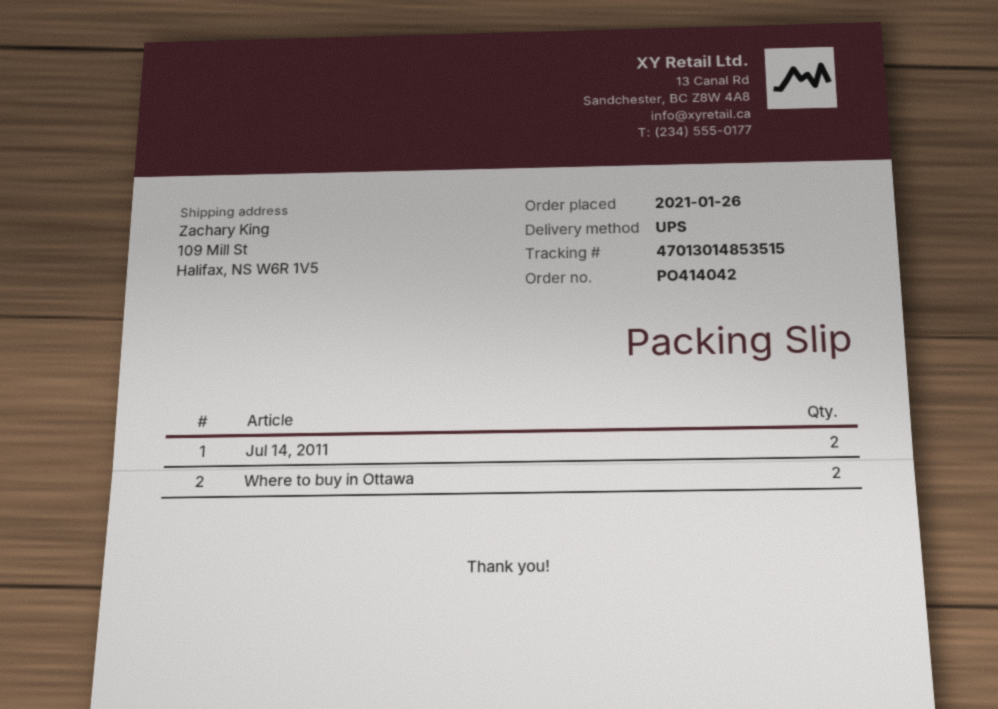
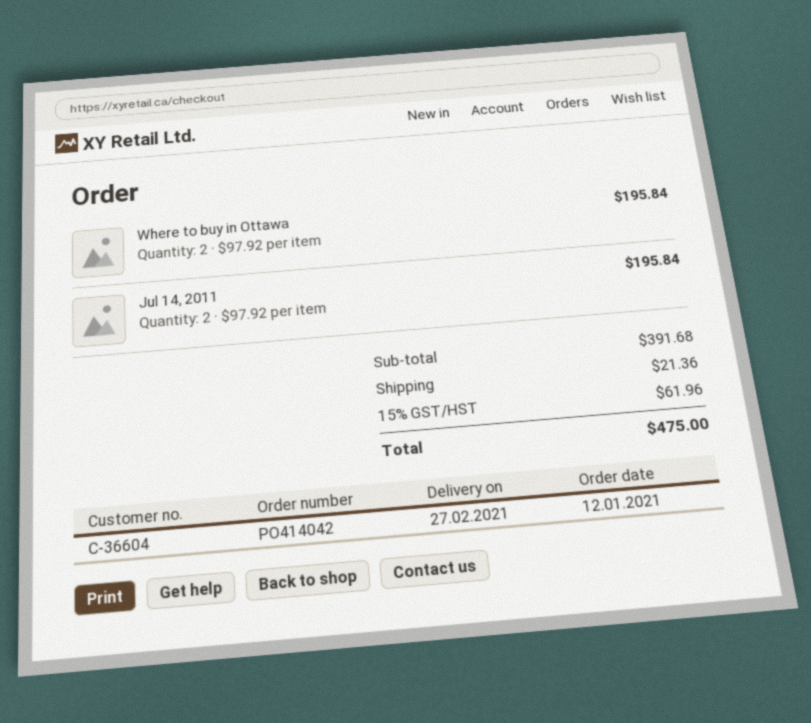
order date: 2021-01-26 -> 2021-01-12

